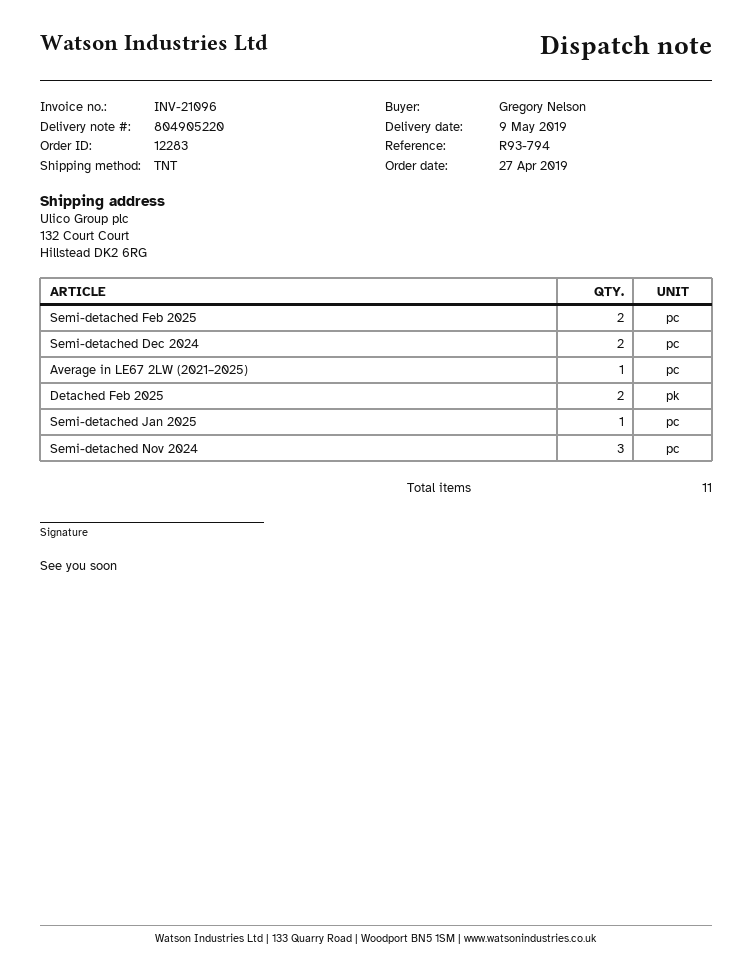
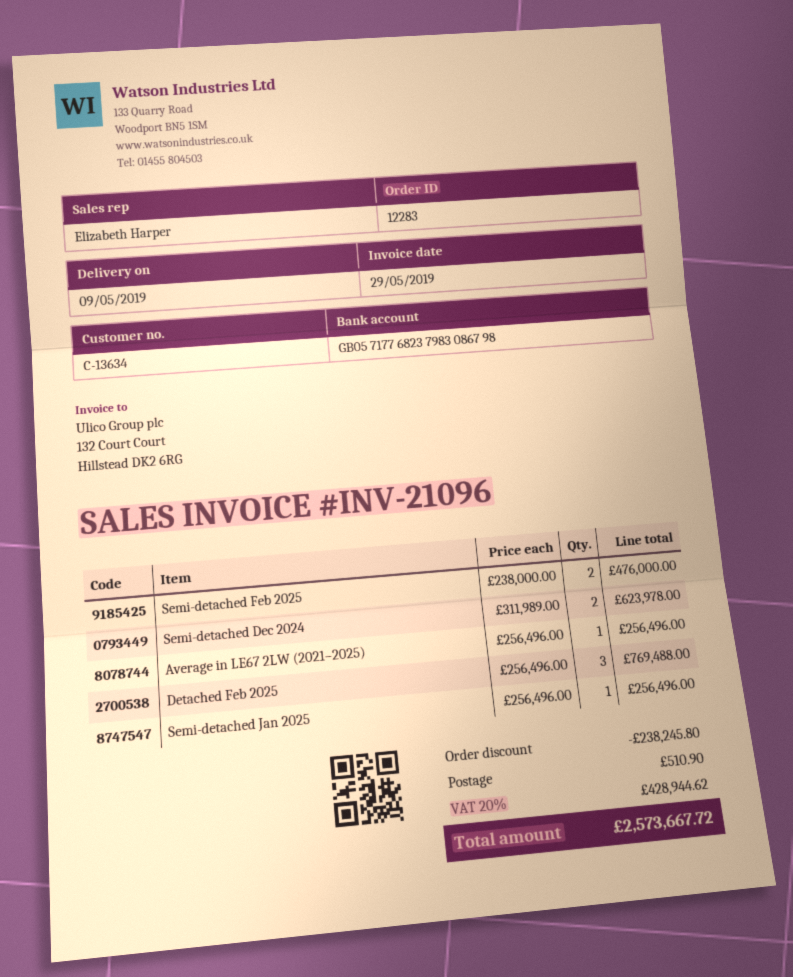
Detached Feb 2025: 2 -> 3
Semi-detached Nov 2024: 3 -> none

